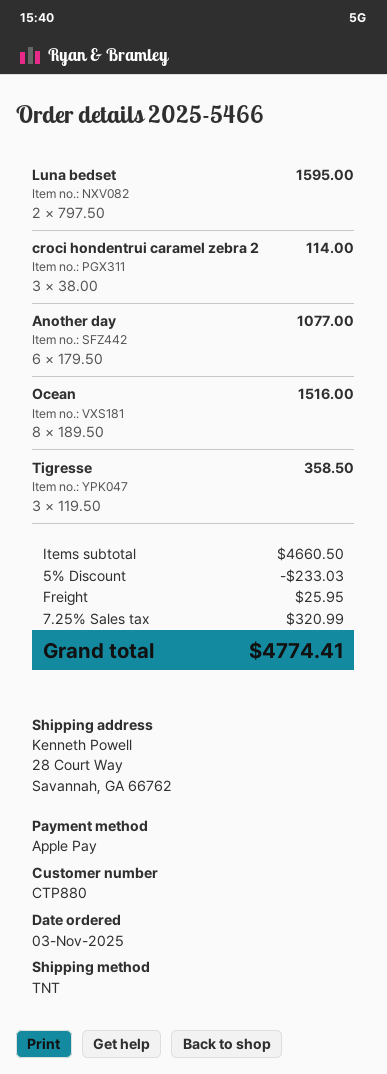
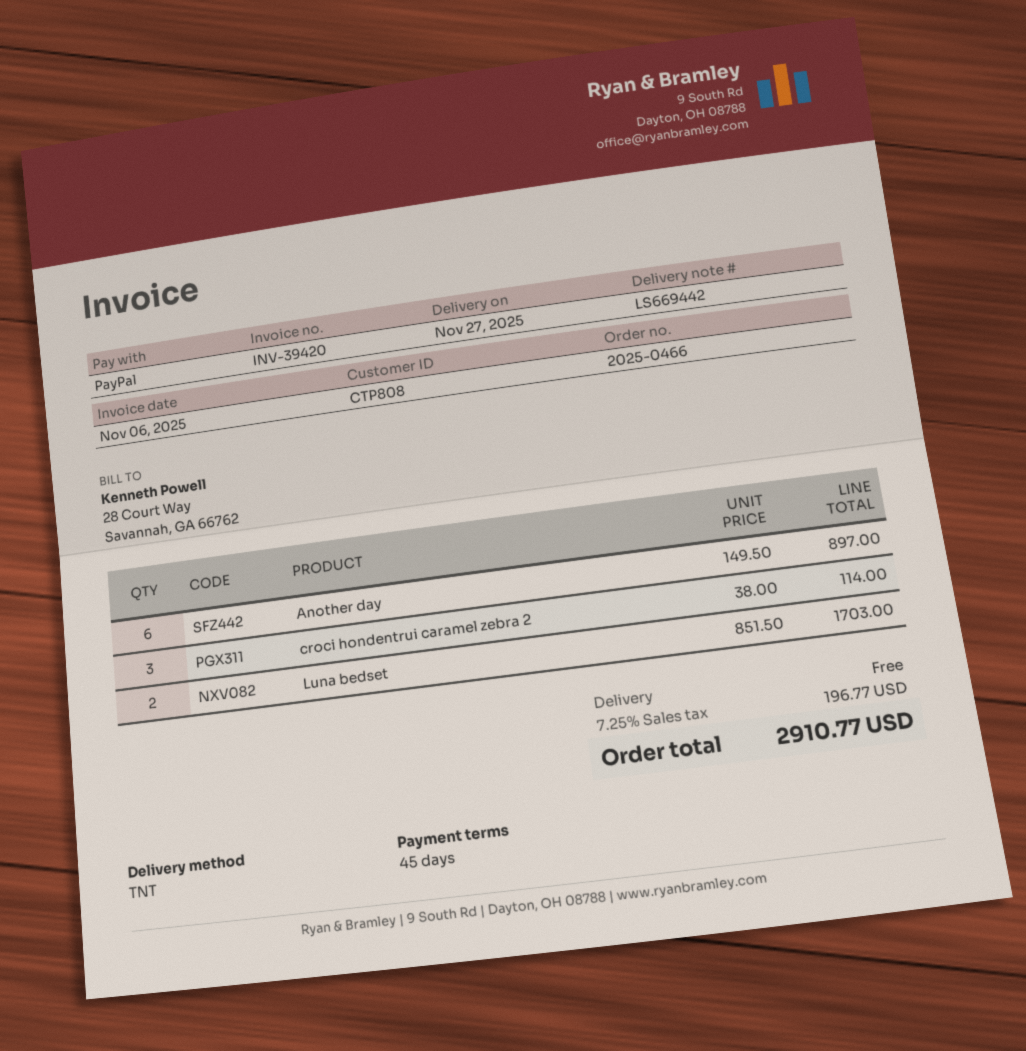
order number: 2025-5466 -> 2025-0466
customer number: CTP880 -> CTP808
payment method: Apple Pay -> PayPal
Luna bedset: 2 x 797.50 = 1595.00 -> 2 x 851.50 = 1703.00
Another day: 6 x 179.50 = 1077.00 -> 6 x 149.50 = 897.00
Ocean: 8 x 189.50 = 1516.00 -> none
Tigresse: 3 x 119.50 = 358.50 -> none
discount: 5% = 233.03 -> none
shipping: 25.95 -> 0.00
tax: 7.25% = 320.99 -> 7.25% = 196.77
total: 4774.41 -> 2910.77

